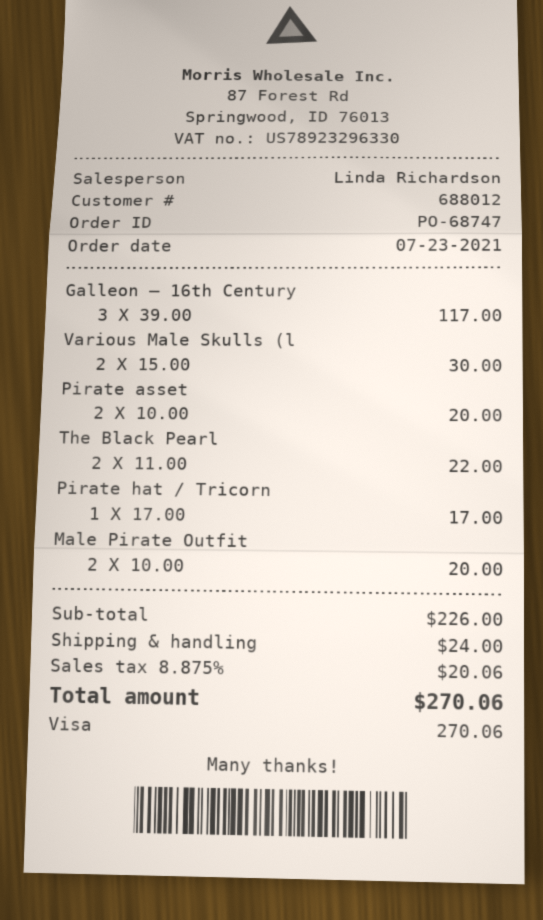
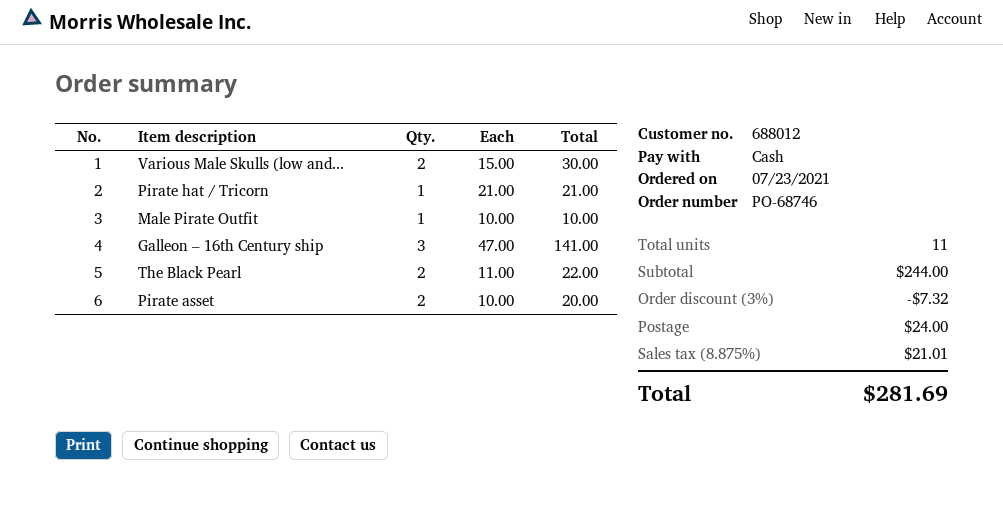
order number: PO-68747 -> PO-68746
payment method: Visa -> cash
Galleon – 16th Century: 3 x 39.00 = 117.00 -> 3 x 47.00 = 141.00
Pirate hat / Tricorn: 1 x 17.00 = 17.00 -> 1 x 21.00 = 21.00
Male Pirate Outfit: 2 x 10.00 = 20.00 -> 1 x 10.00 = 10.00
subtotal: 226.00 -> 244.00
discount: none -> 3% = 7.32
tax: 8.875% = 20.06 -> 8.875% = 21.01
total: 270.06 -> 281.69

